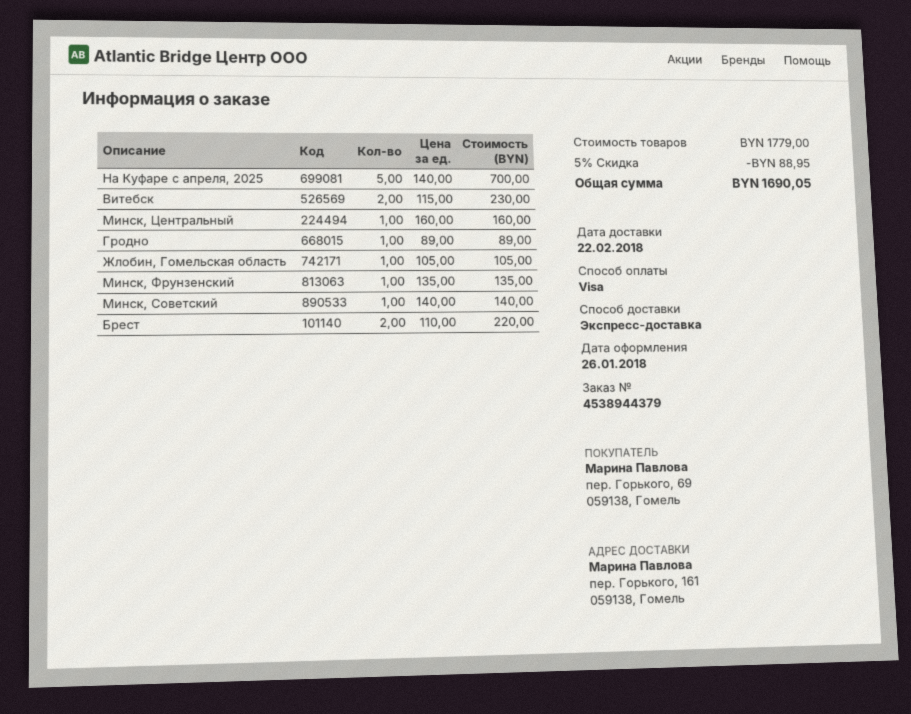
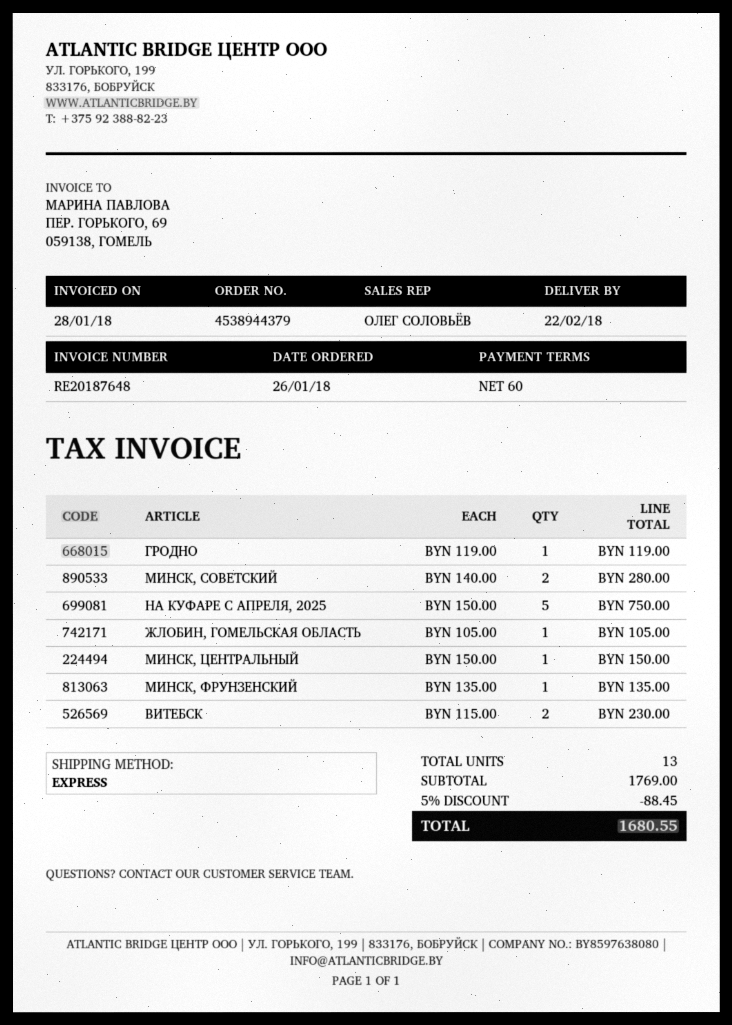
На Куфаре с апреля, 2025: 5 x 140.00 = 700.00 -> 5 x 150.00 = 750.00
Минск, Центральный: 1 x 160.00 = 160.00 -> 1 x 150.00 = 150.00
Гродно: 1 x 89.00 = 89.00 -> 1 x 119.00 = 119.00
Минск, Советский: 1 x 140.00 = 140.00 -> 2 x 140.00 = 280.00
Брест: 2 x 110.00 = 220.00 -> none
subtotal: 1779.00 -> 1769.00
discount: 5% = 88.95 -> 5% = 88.45
total: 1690.05 -> 1680.55

